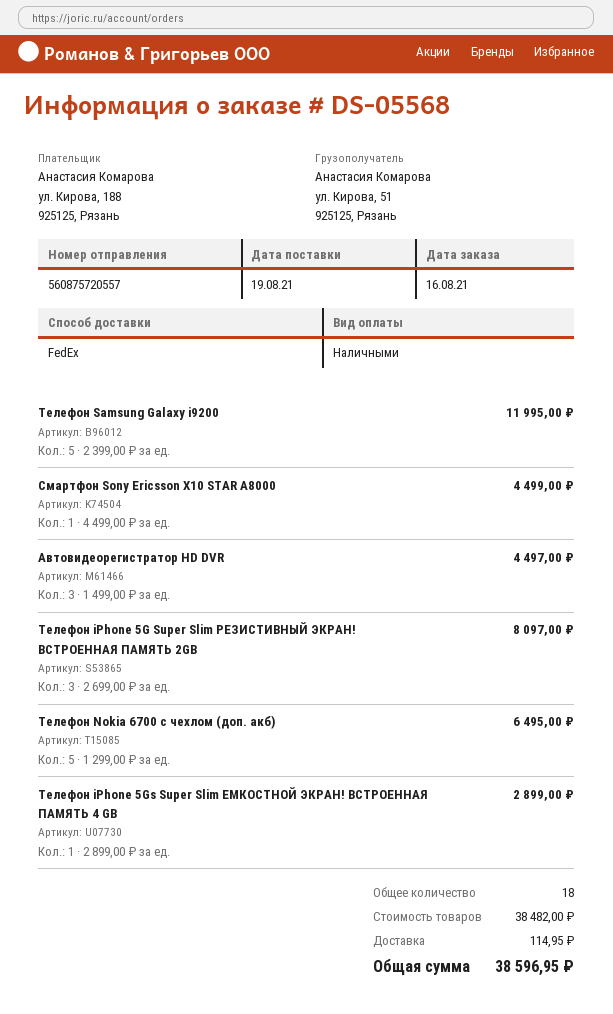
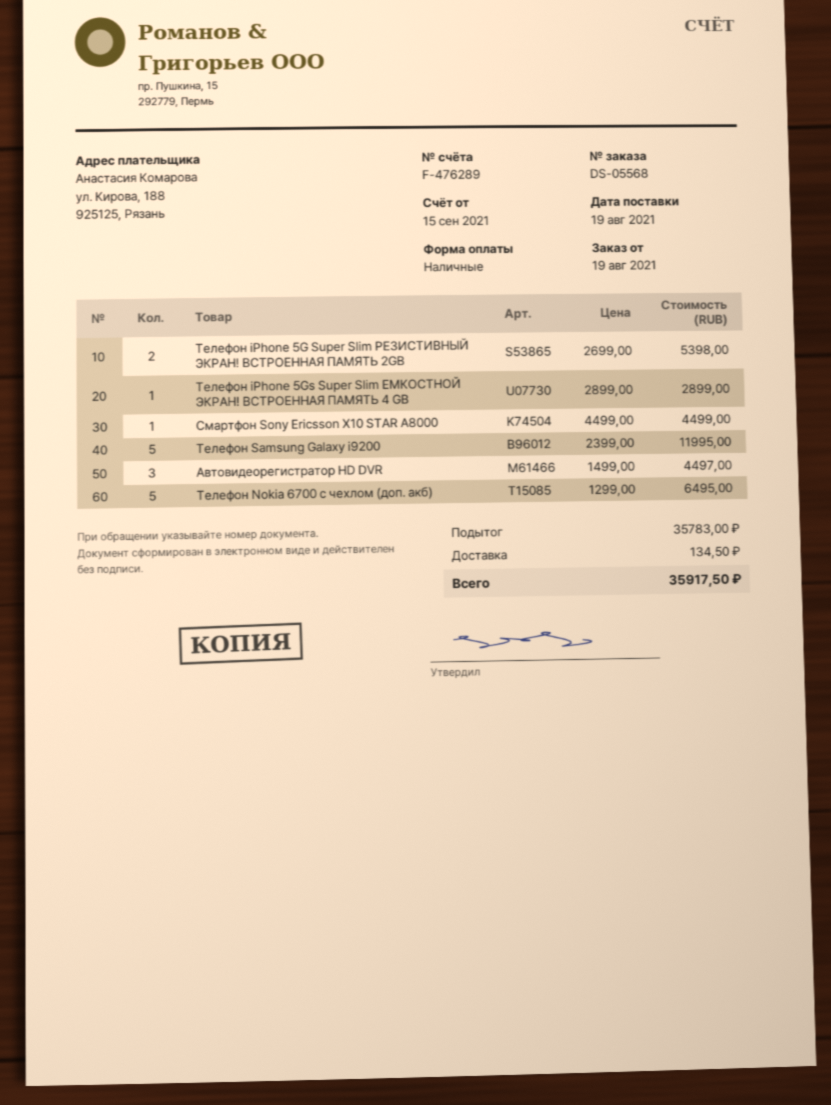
order date: 2021-08-16 -> 2021-08-19
Телефон iPhone 5G Super Slim РЕЗИСТИВНЫЙ ЭКРАН! ВСТРОЕННАЯ ПАМЯТЬ 2GB: 3 x 2699.00 = 8097.00 -> 2 x 2699.00 = 5398.00
subtotal: 38482.00 -> 35783.00
shipping: 114.95 -> 134.50
total: 38596.95 -> 35917.50

